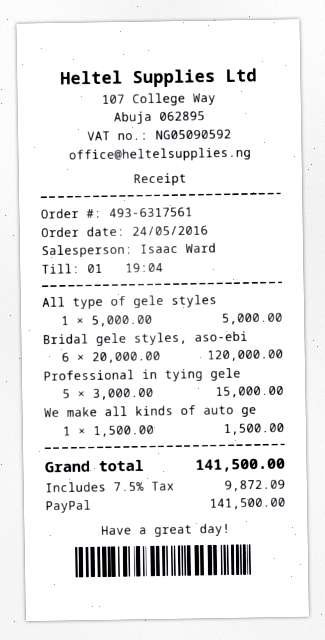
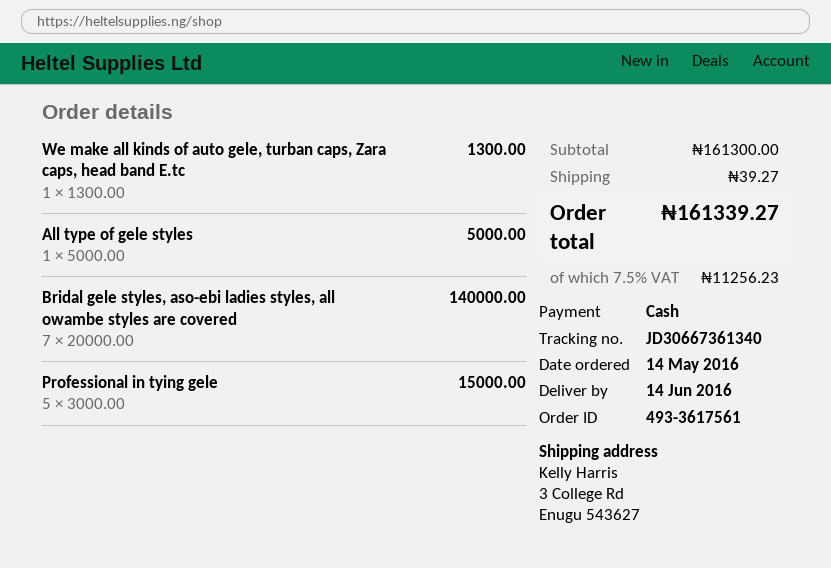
order number: 493-6317561 -> 493-3617561
order date: 2016-05-24 -> 2016-05-14
payment method: PayPal -> cash
Bridal gele styles, aso-ebi: 6 x 20000.00 = 120000.00 -> 7 x 20000.00 = 140000.00
We make all kinds of auto ge: 1 x 1500.00 = 1500.00 -> 1 x 1300.00 = 1300.00
shipping: none -> 39.27
tax: 7.5% = 9872.09 -> 7.5% = 11256.23
total: 141500.00 -> 161339.27

